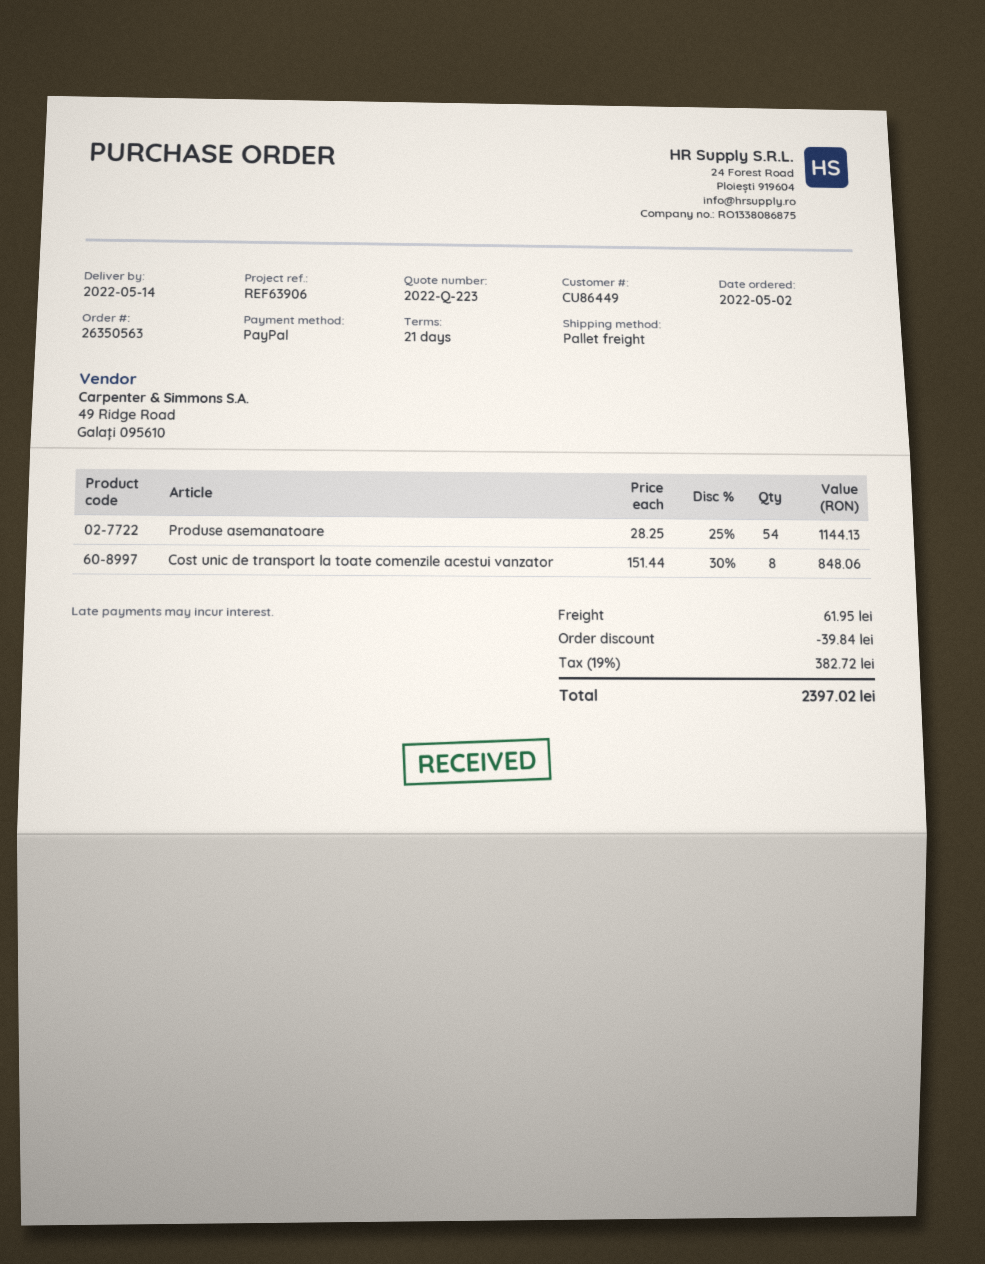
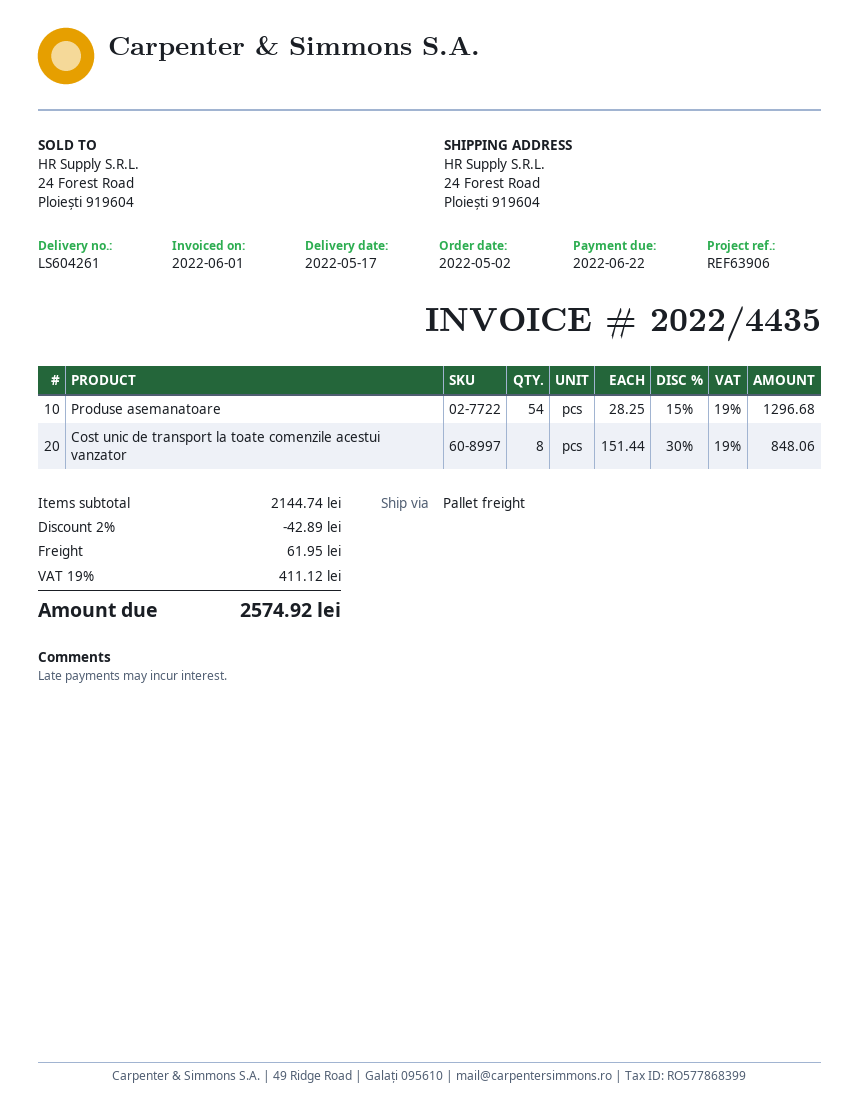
delivery date: 2022-05-14 -> 2022-05-17
Produse asemanatoare: 54 x 28.25 - 25% = 1144.13 -> 54 x 28.25 - 15% = 1296.68
discount: 39.84 -> 42.89
tax: 19% = 382.72 -> 19% = 411.12
total: 2397.02 -> 2574.92

